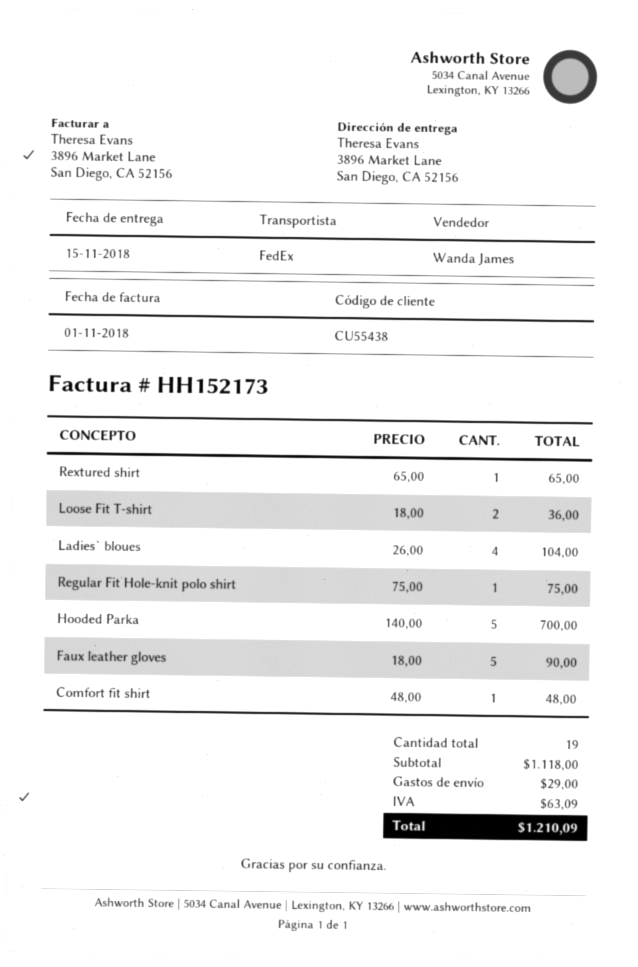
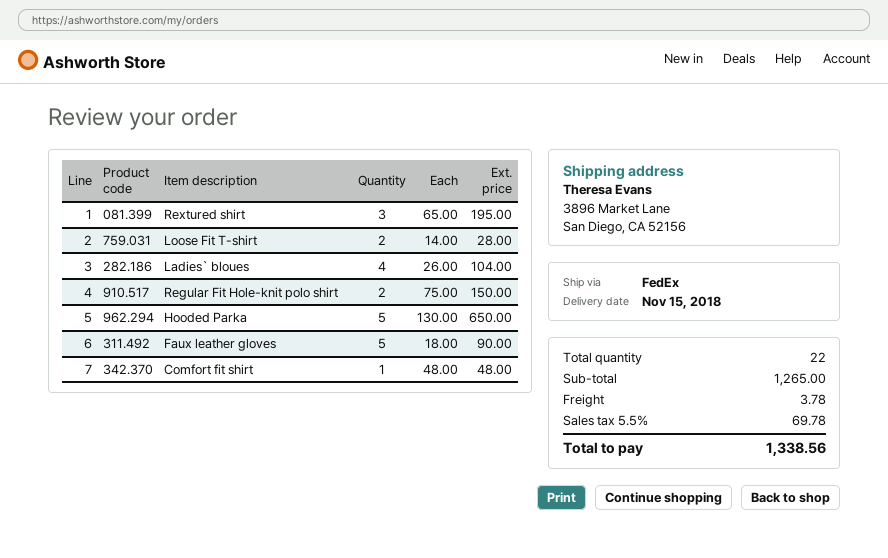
Rextured shirt: 1 x 65.00 = 65.00 -> 3 x 65.00 = 195.00
Loose Fit T-shirt: 2 x 18.00 = 36.00 -> 2 x 14.00 = 28.00
Regular Fit Hole-knit polo shirt: 1 x 75.00 = 75.00 -> 2 x 75.00 = 150.00
Hooded Parka: 5 x 140.00 = 700.00 -> 5 x 130.00 = 650.00
total quantity: 19 -> 22
subtotal: 1118.00 -> 1265.00
shipping: 29.00 -> 3.78
tax: 63.09 -> 69.78
total: 1210.09 -> 1338.56

